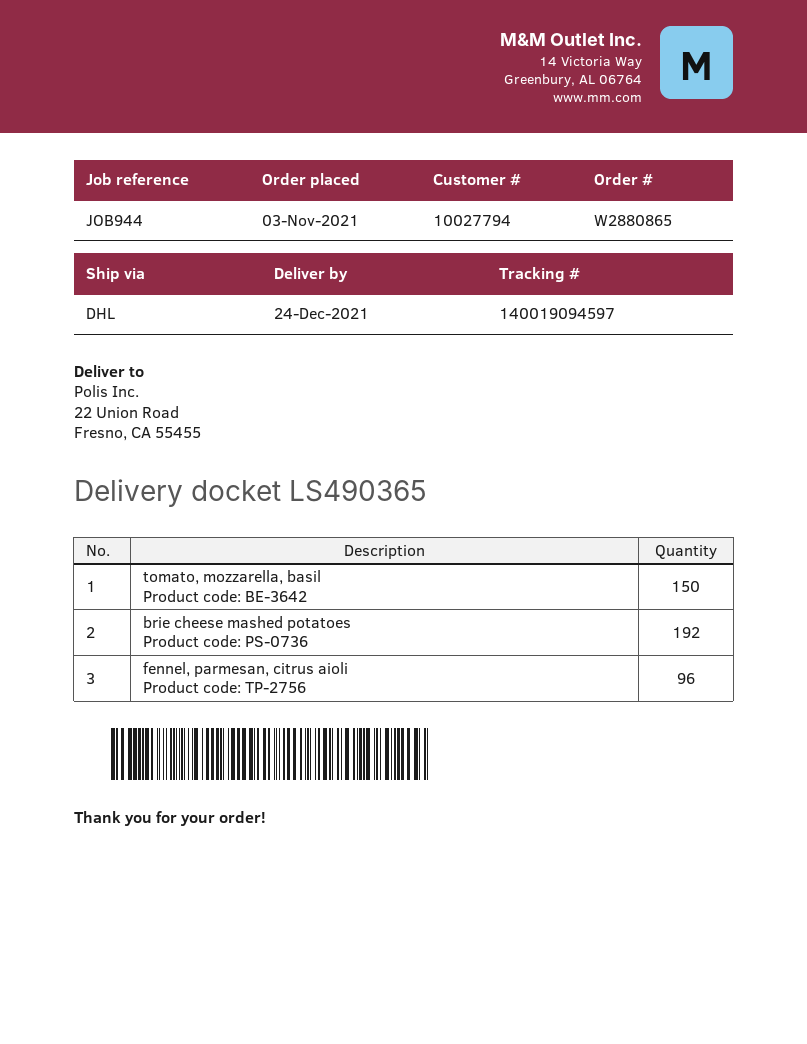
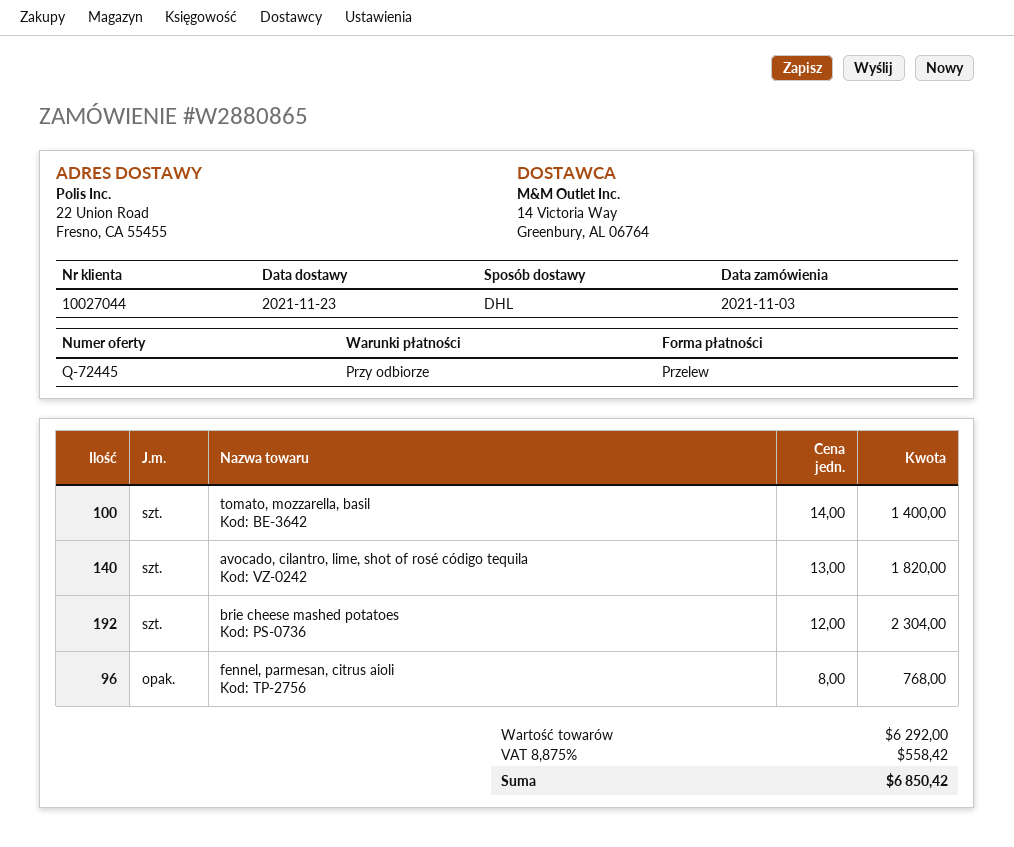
delivery date: 2021-12-24 -> 2021-11-23
customer number: 10027794 -> 10027044
tomato, mozzarella, basil: 150 -> 100
avocado, cilantro, lime, shot of rosé código tequila: none -> 140

